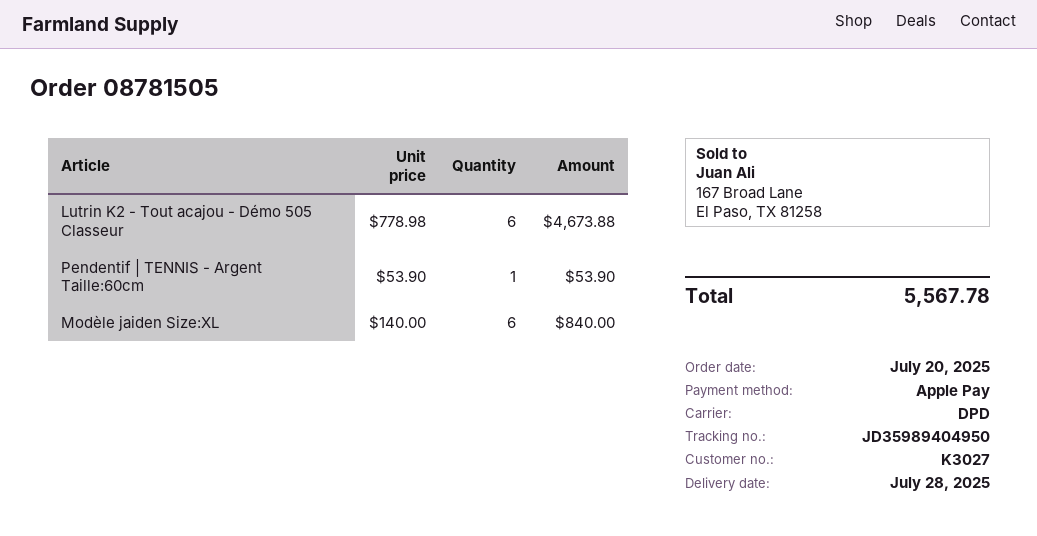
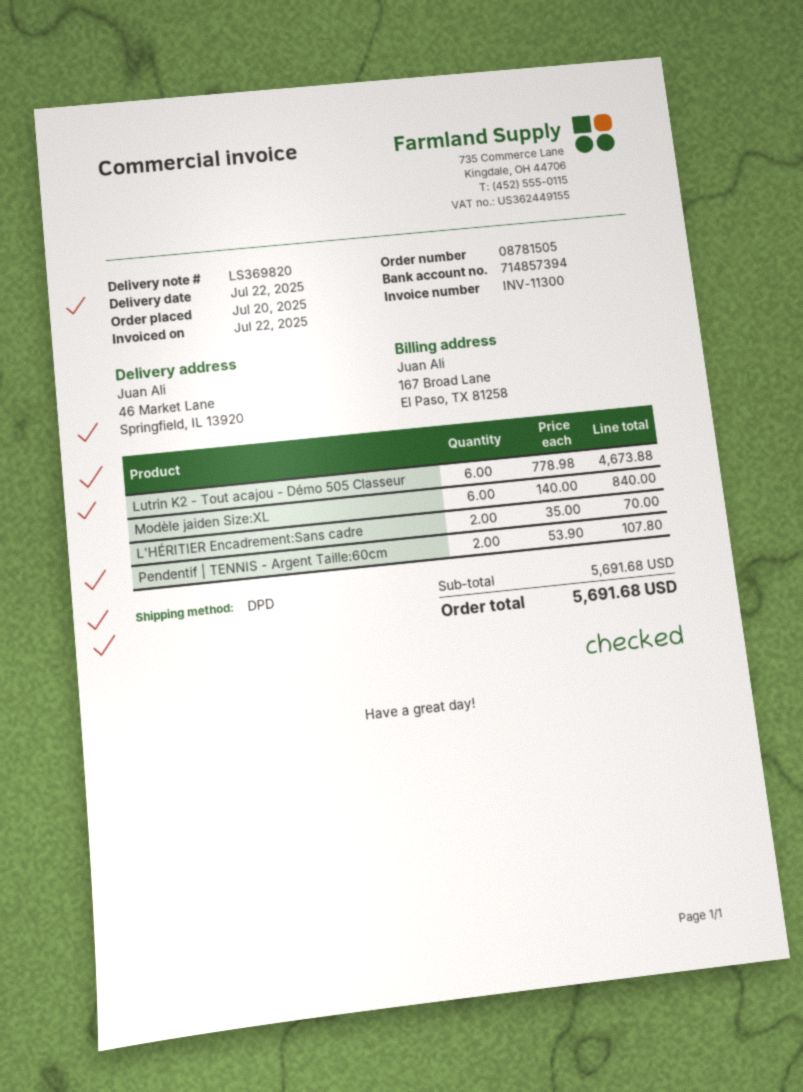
delivery date: 2025-07-28 -> 2025-07-22
Pendentif | TENNIS - Argent Taille:60cm: 1 x 53.90 = 53.90 -> 2 x 53.90 = 107.80
L'HÉRITIER Encadrement:Sans cadre: none -> 2 x 35.00 = 70.00
total: 5567.78 -> 5691.68

